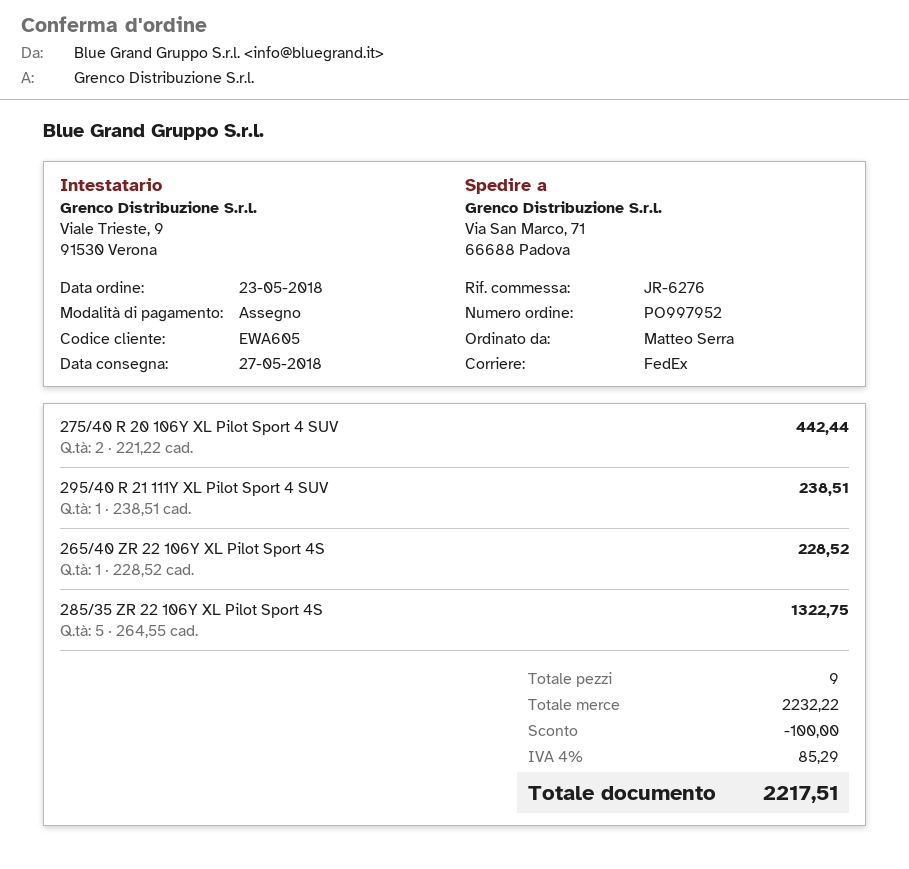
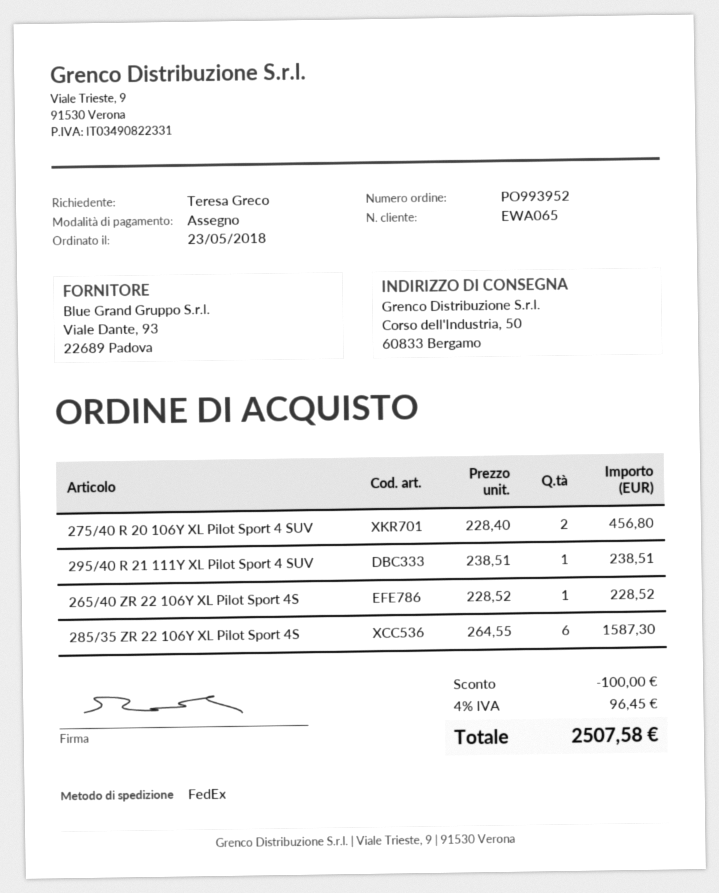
order number: PO997952 -> PO993952
customer number: EWA605 -> EWA065
ordered by: Matteo Serra -> Teresa Greco
ship to: Via San Marco, 71, 66688 Padova -> Corso dell'Industria, 50, 60833 Bergamo
275/40 R 20 106Y XL Pilot Sport 4 SUV: 2 x 221.22 = 442.44 -> 2 x 228.40 = 456.80
285/35 ZR 22 106Y XL Pilot Sport 4S: 5 x 264.55 = 1322.75 -> 6 x 264.55 = 1587.30
tax: 4% = 85.29 -> 4% = 96.45
total: 2217.51 -> 2507.58

